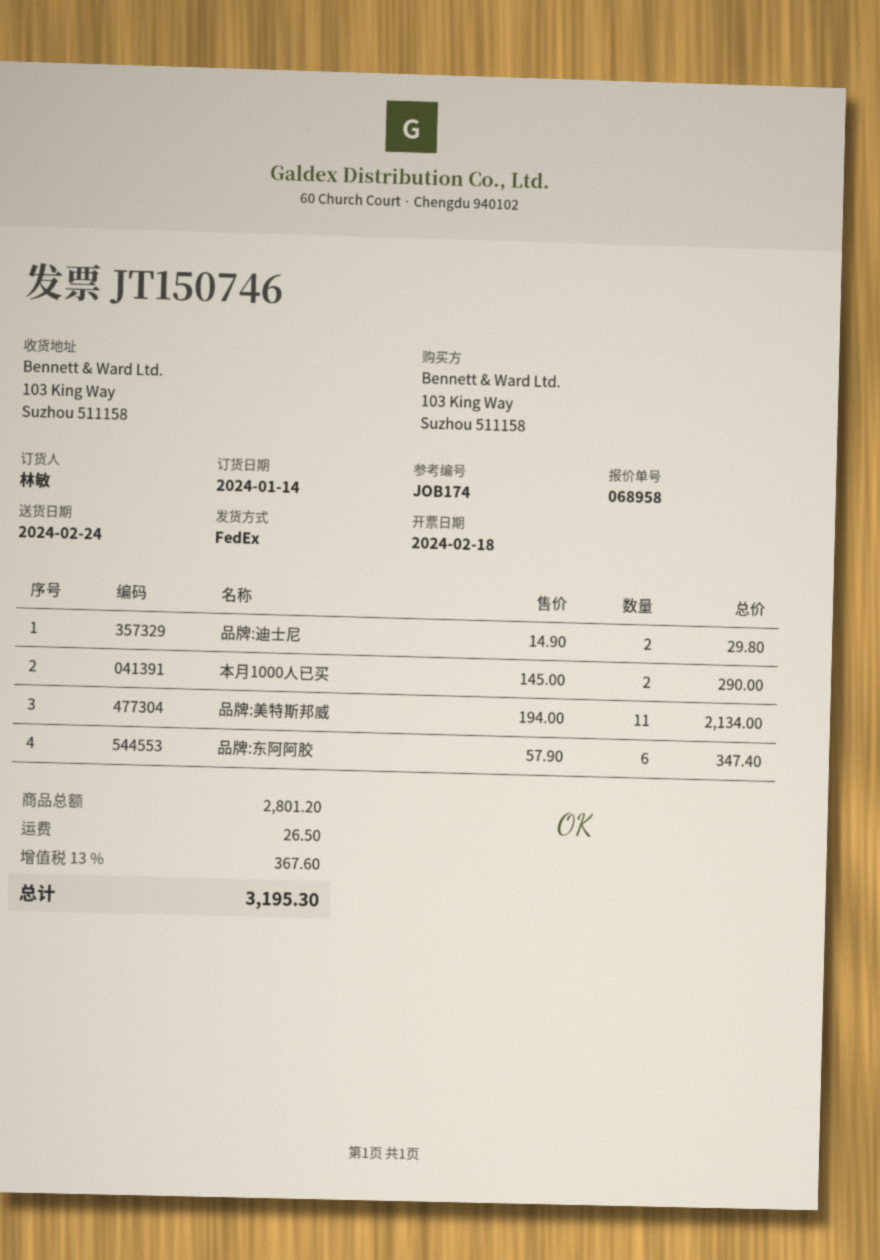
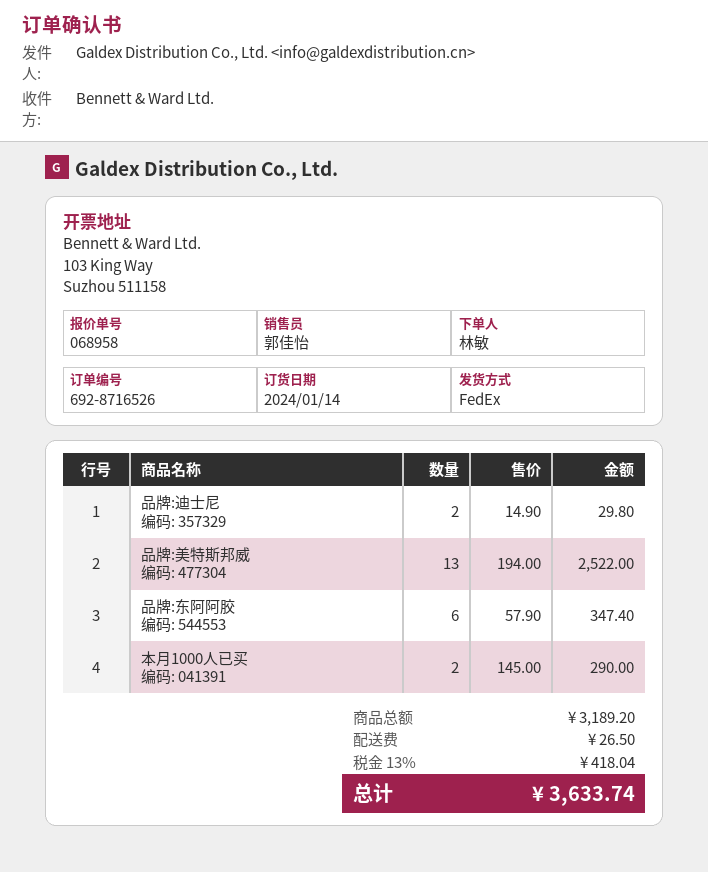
品牌:美特斯邦威: 11 x 194.00 = 2134.00 -> 13 x 194.00 = 2522.00
subtotal: 2801.20 -> 3189.20
tax: 13% = 367.60 -> 13% = 418.04
total: 3195.30 -> 3633.74

